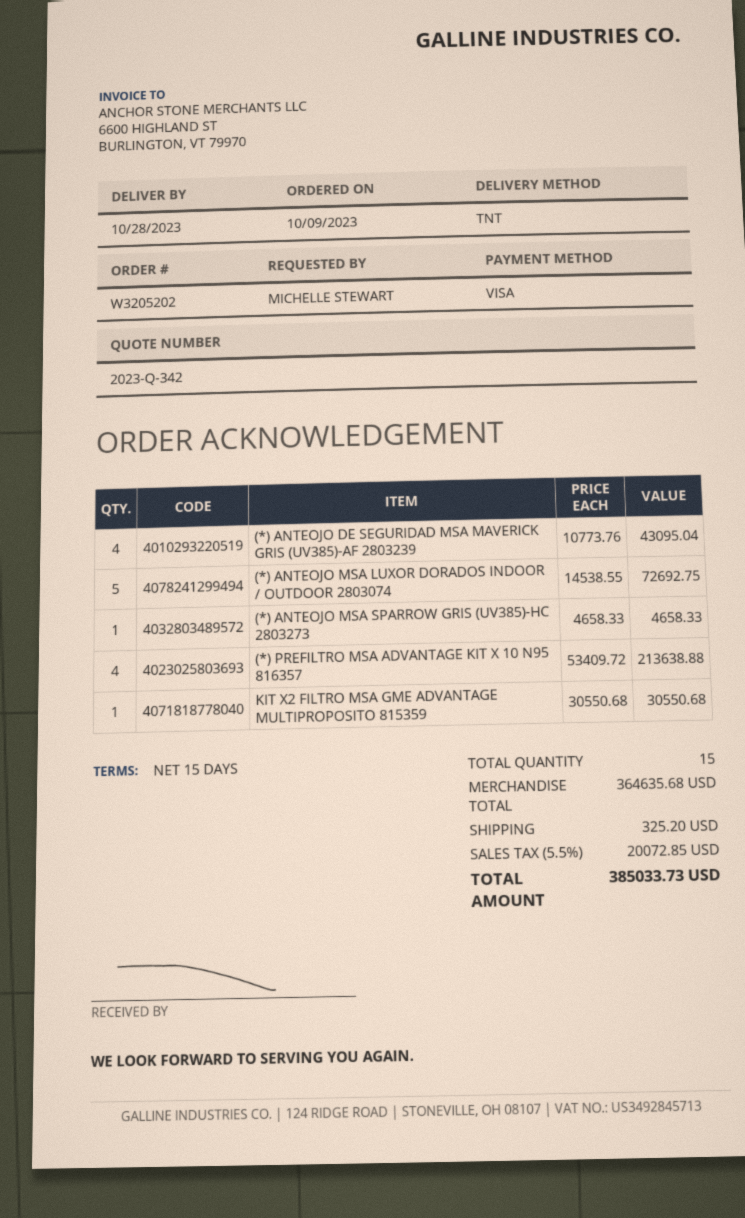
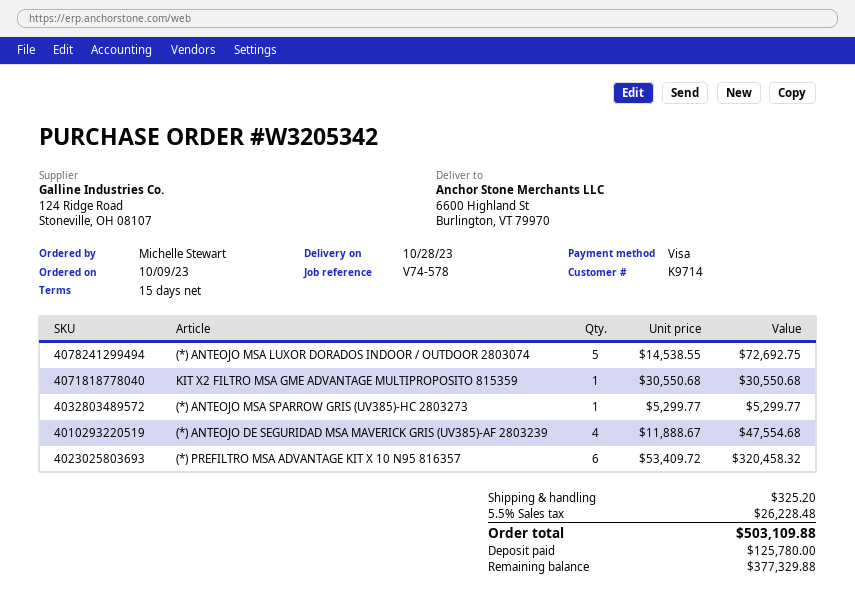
order number: W3205202 -> W3205342
(*) ANTEOJO DE SEGURIDAD MSA MAVERICK GRIS (UV385)-AF 2803239: 4 x 10773.76 = 43095.04 -> 4 x 11888.67 = 47554.68
(*) ANTEOJO MSA SPARROW GRIS (UV385)-HC 2803273: 1 x 4658.33 = 4658.33 -> 1 x 5299.77 = 5299.77
(*) PREFILTRO MSA ADVANTAGE KIT X 10 N95 816357: 4 x 53409.72 = 213638.88 -> 6 x 53409.72 = 320458.32
tax: 5.5% = 20072.85 -> 5.5% = 26228.48
total: 385033.73 -> 503109.88

